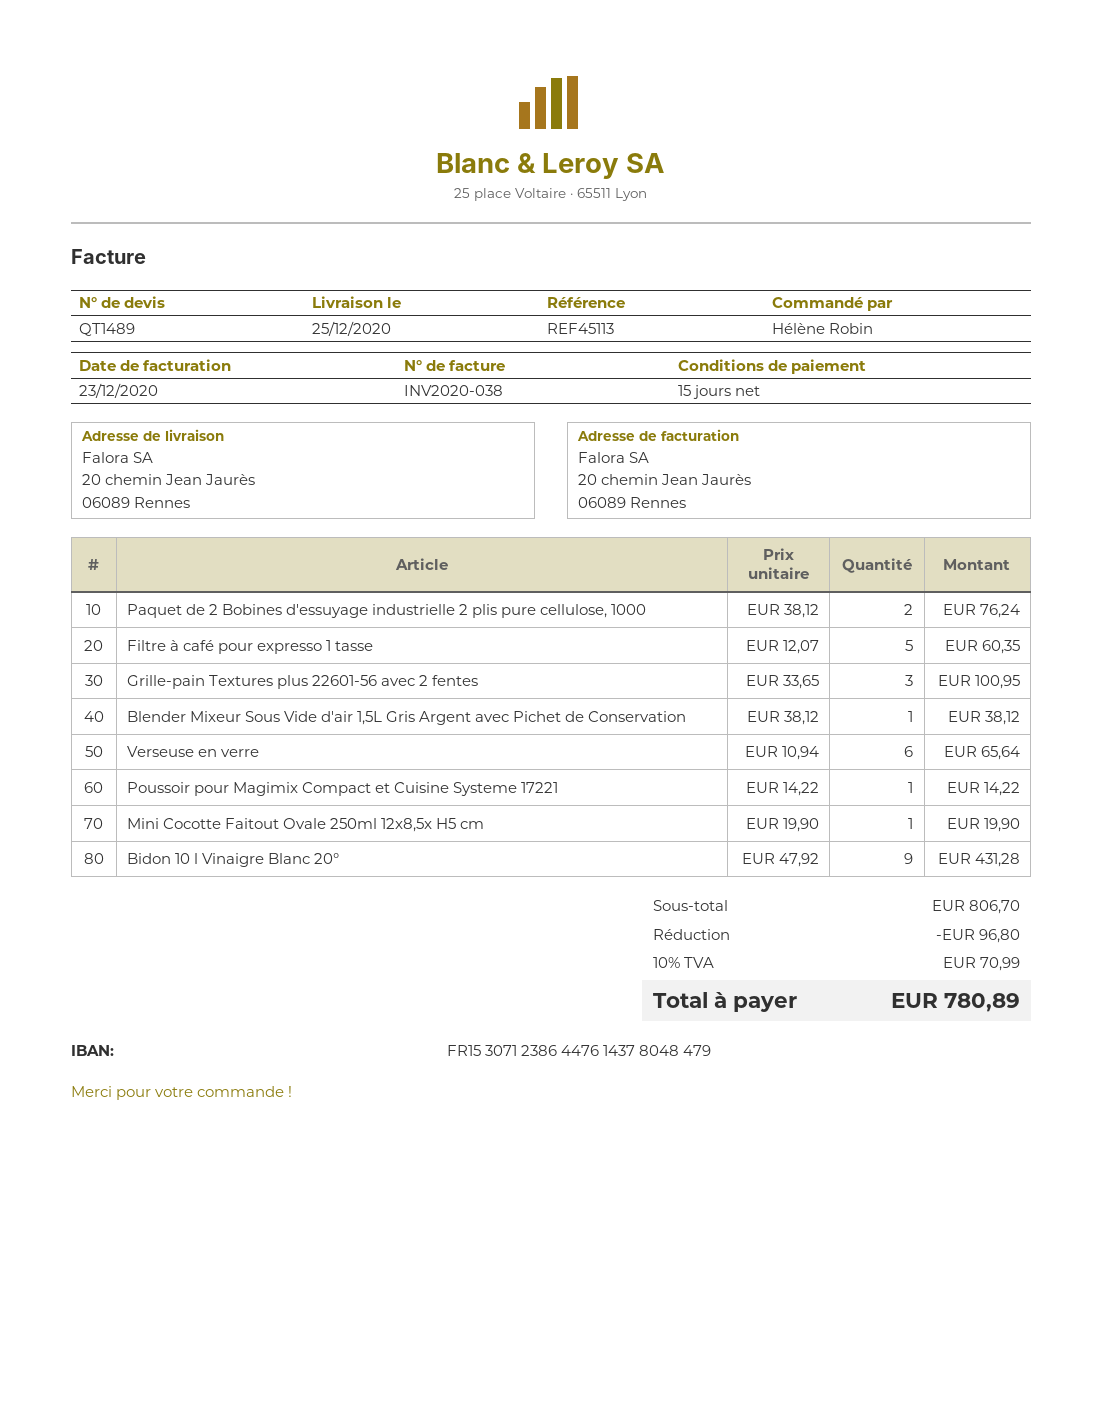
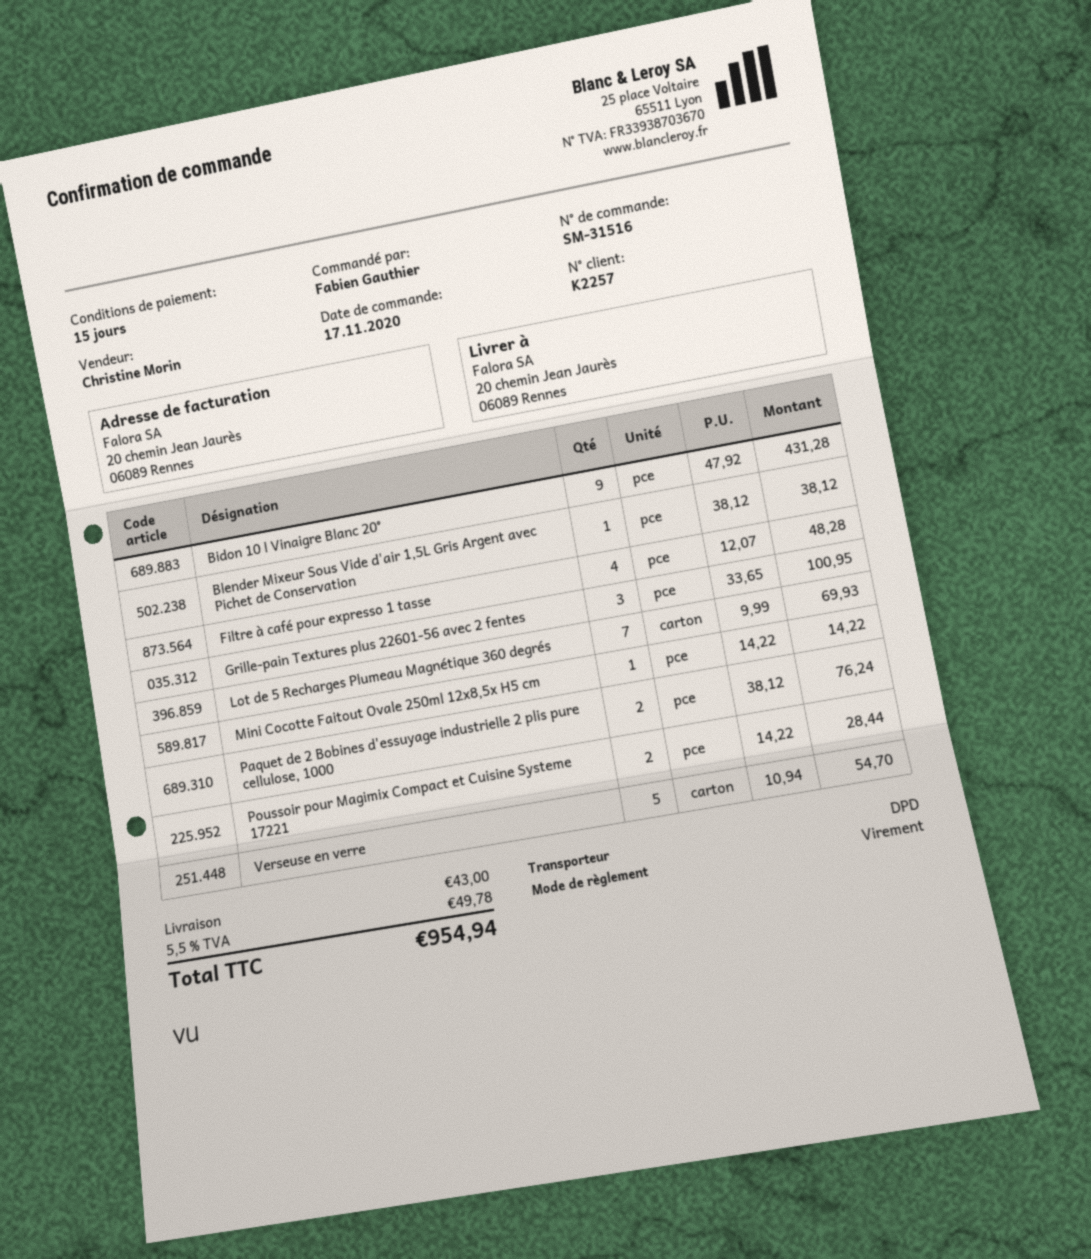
ordered by: Hélène Robin -> Fabien Gauthier
Filtre à café pour expresso 1 tasse: 5 x 12.07 = 60.35 -> 4 x 12.07 = 48.28
Verseuse en verre: 6 x 10.94 = 65.64 -> 5 x 10.94 = 54.70
Poussoir pour Magimix Compact et Cuisine Systeme 17221: 1 x 14.22 = 14.22 -> 2 x 14.22 = 28.44
Mini Cocotte Faitout Ovale 250ml 12x8,5x H5 cm: 1 x 19.90 = 19.90 -> 1 x 14.22 = 14.22
Lot de 5 Recharges Plumeau Magnétique 360 degrés: none -> 7 x 9.99 = 69.93
discount: 96.80 -> none
shipping: none -> 43.00
tax: 10% = 70.99 -> 5.5% = 49.78
total: 780.89 -> 954.94

